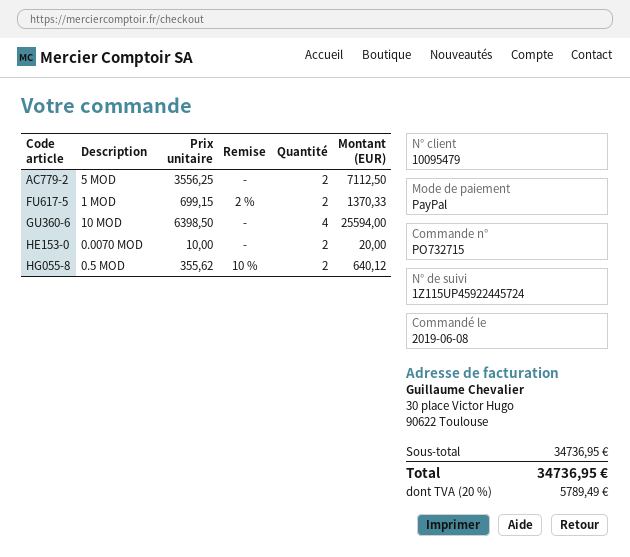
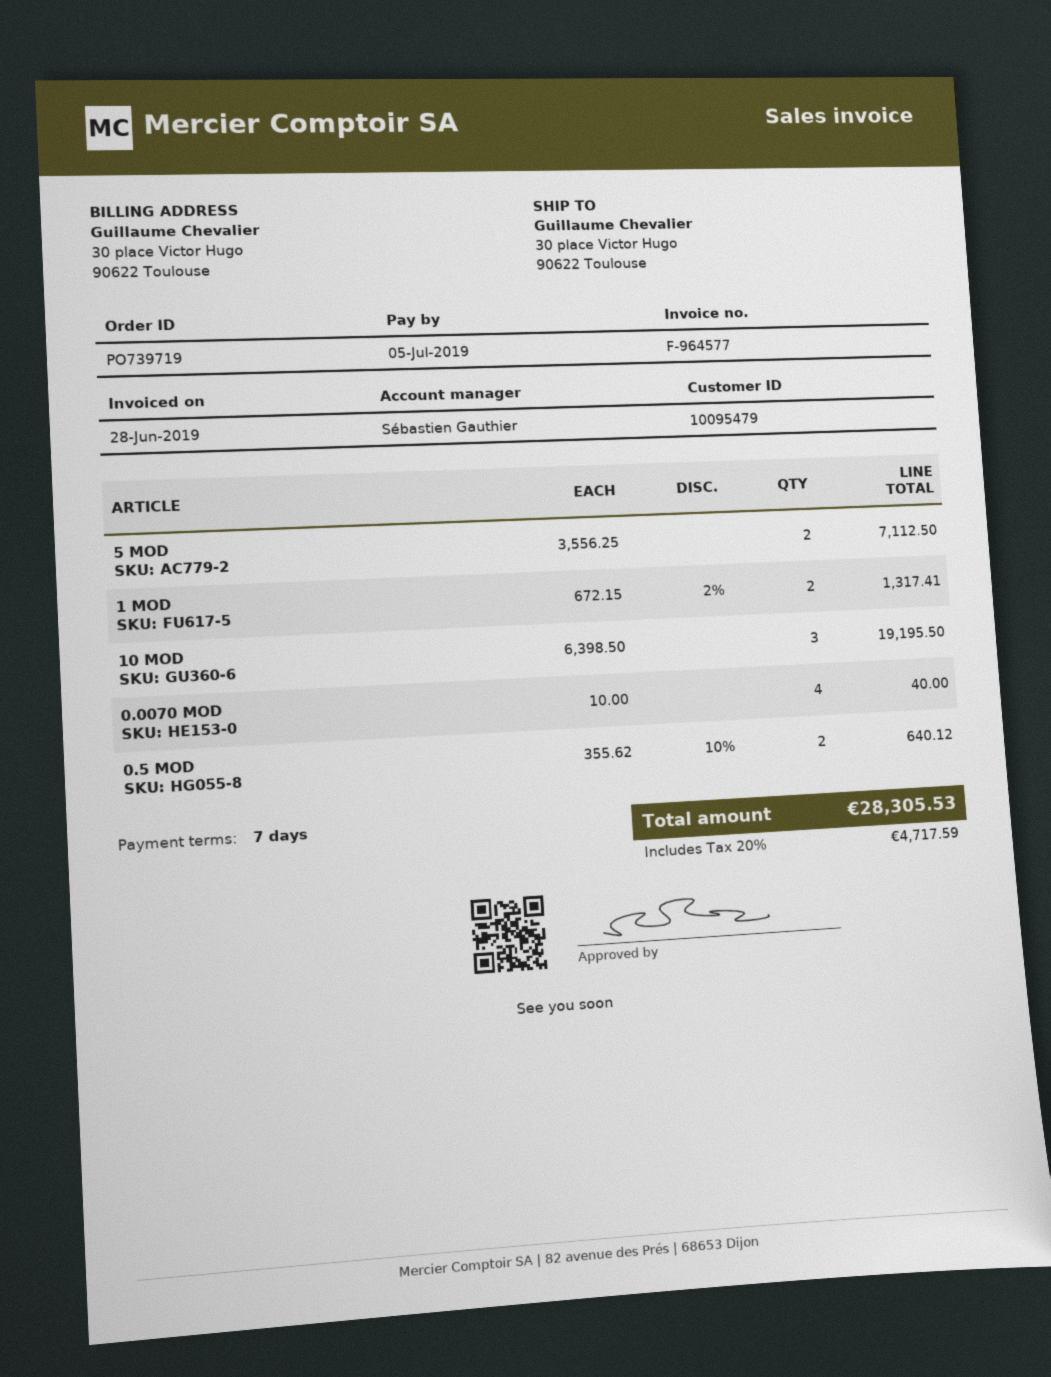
order number: PO732715 -> PO739719
1 MOD: 2 x 699.15 - 2% = 1370.33 -> 2 x 672.15 - 2% = 1317.41
10 MOD: 4 x 6398.50 = 25594.00 -> 3 x 6398.50 = 19195.50
0.0070 MOD: 2 x 10.00 = 20.00 -> 4 x 10.00 = 40.00
tax: 20% = 5789.49 -> 20% = 4717.59
total: 34736.95 -> 28305.53

